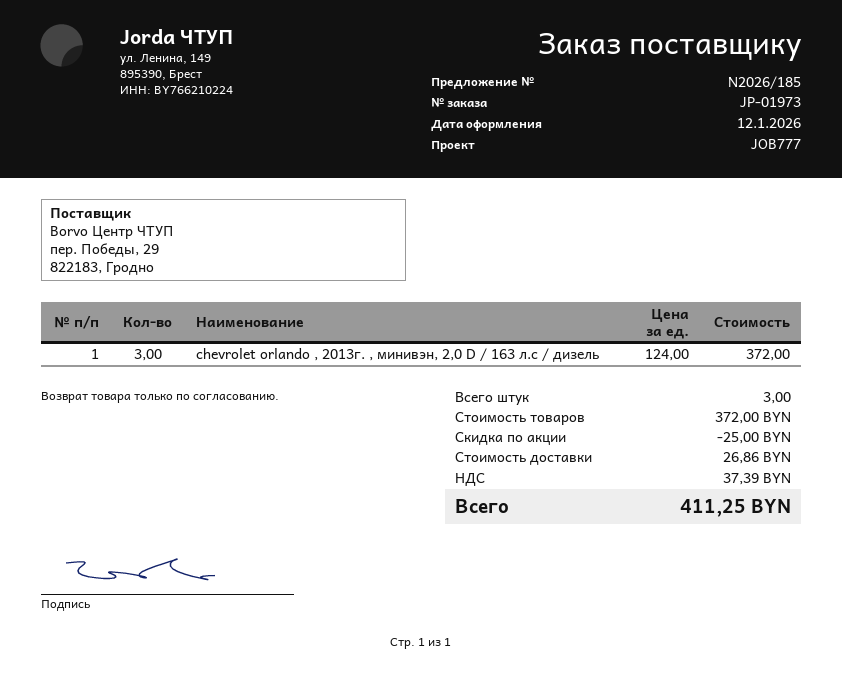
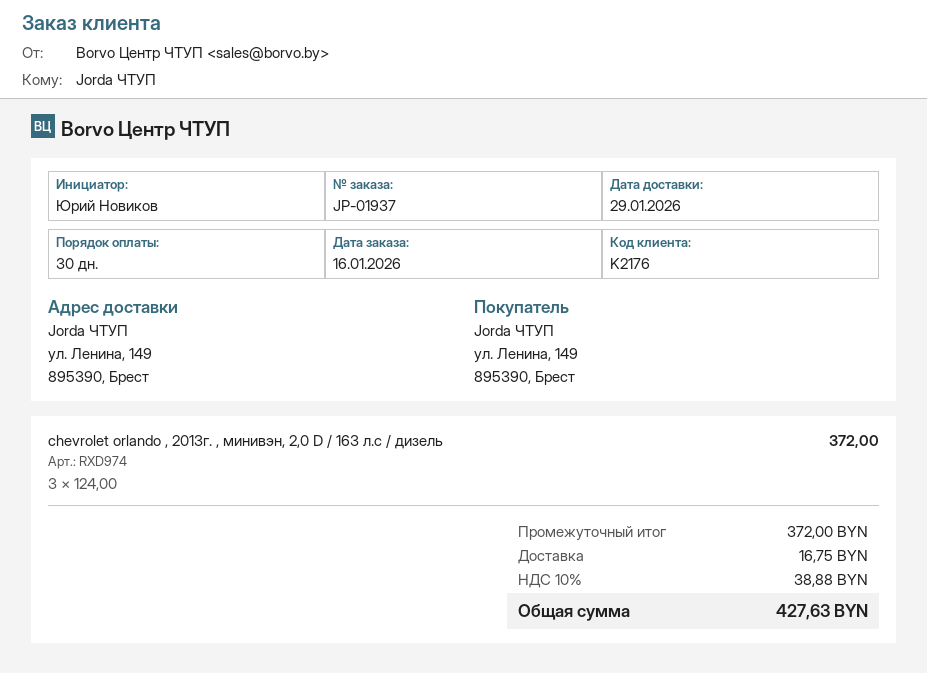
order number: JP-01973 -> JP-01937
order date: 2026-01-12 -> 2026-01-16
discount: 25.00 -> none
shipping: 26.86 -> 16.75
tax: 37.39 -> 38.88
total: 411.25 -> 427.63

